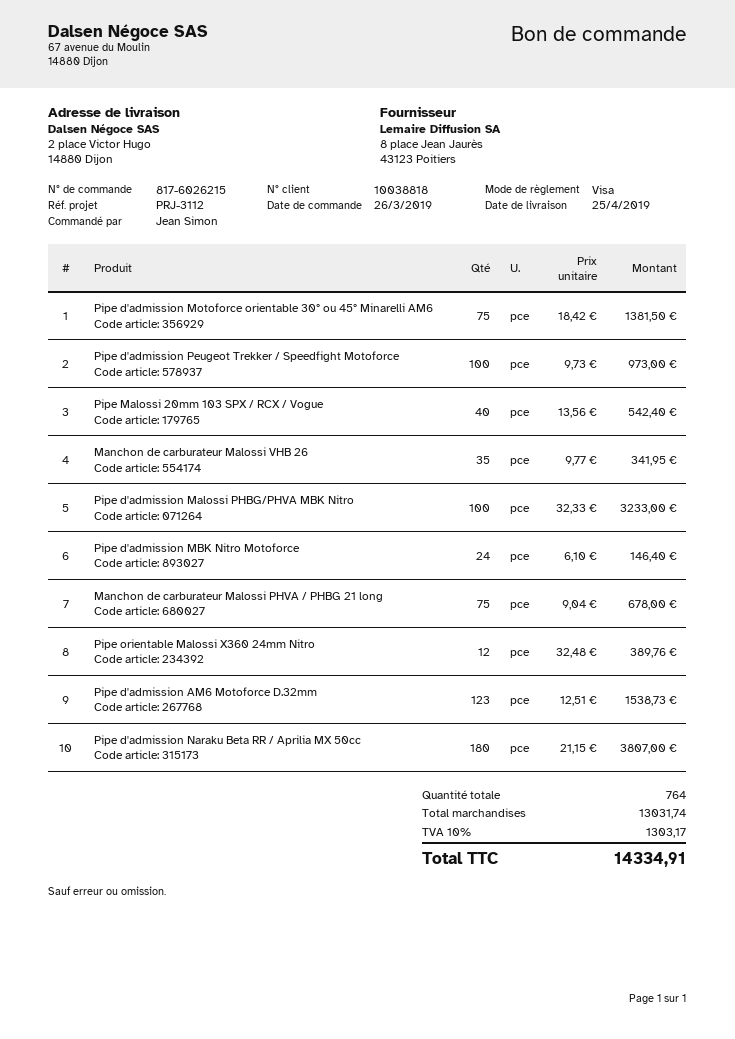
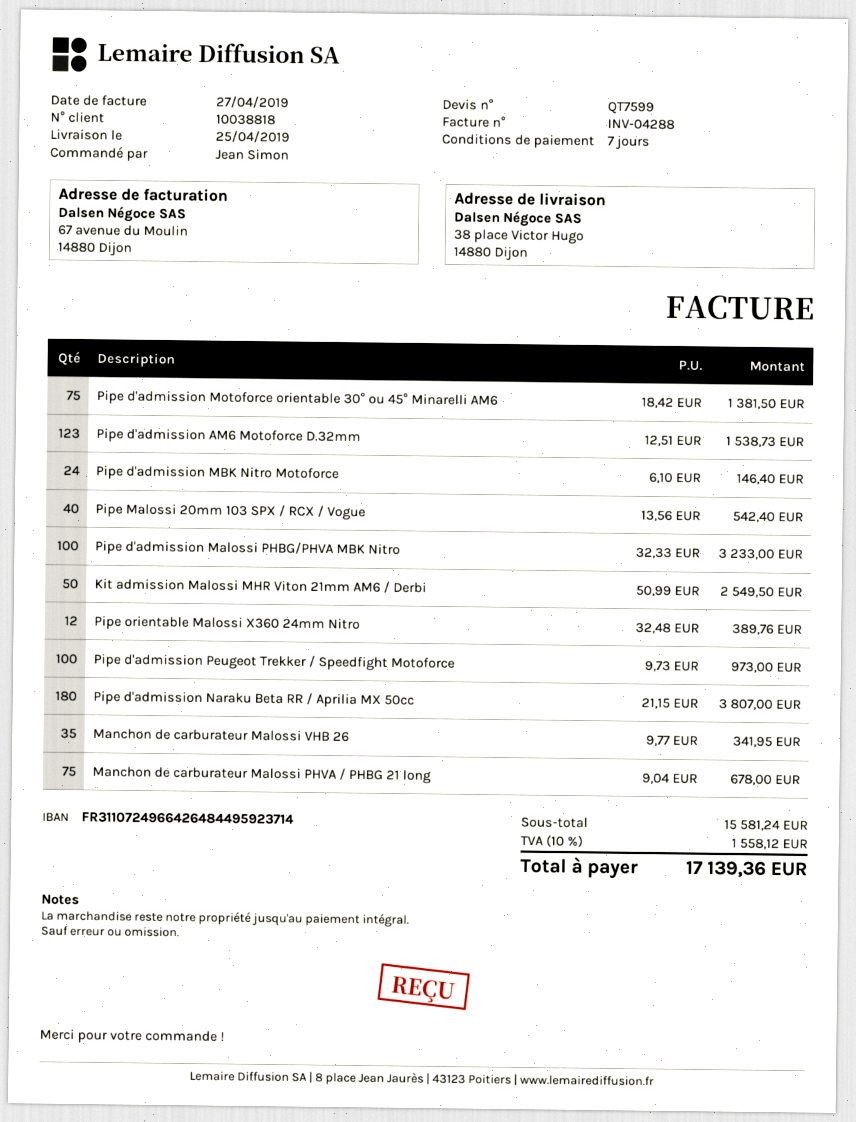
ship to: 2 place Victor Hugo, 14880 Dijon -> 38 place Victor Hugo, 14880 Dijon
Kit admission Malossi MHR Viton 21mm AM6 / Derbi: none -> 50 x 50.99 = 2549.50
subtotal: 13031.74 -> 15581.24
tax: 10% = 1303.17 -> 10% = 1558.12
total: 14334.91 -> 17139.36

